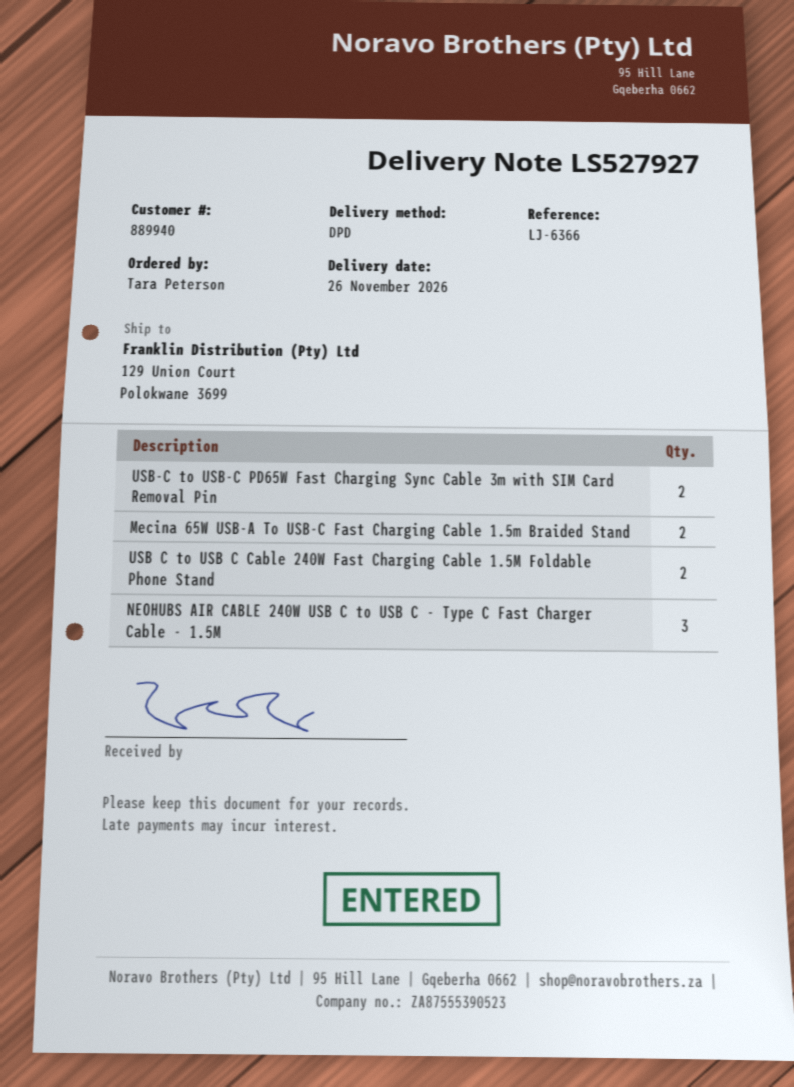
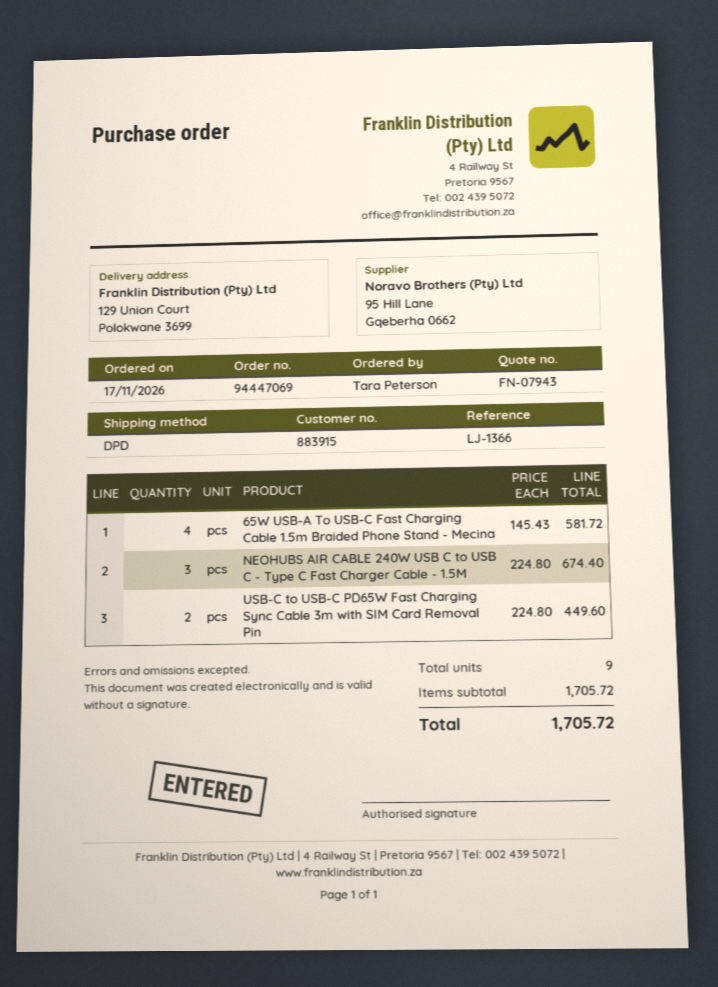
customer number: 889940 -> 883915
reference: LJ-6366 -> LJ-1366
Mecina 65W USB-A To USB-C Fast Charging Cable 1.5m Braided Stand: 2 -> none
USB C to USB C Cable 240W Fast Charging Cable 1.5M Foldable Phone Stand: 2 -> none
65W USB-A To USB-C Fast Charging Cable 1.5m Braided Phone Stand - Mecina: none -> 4

